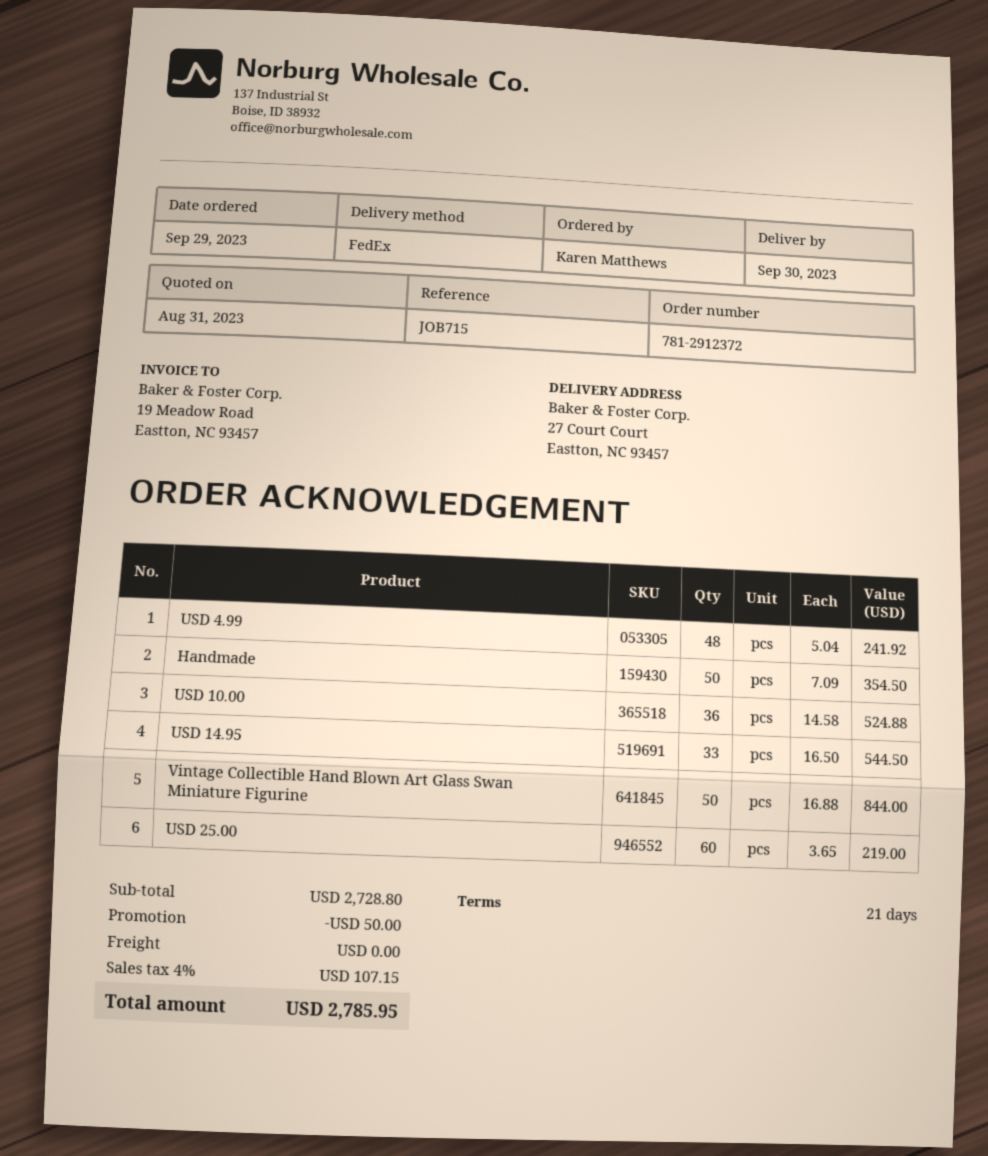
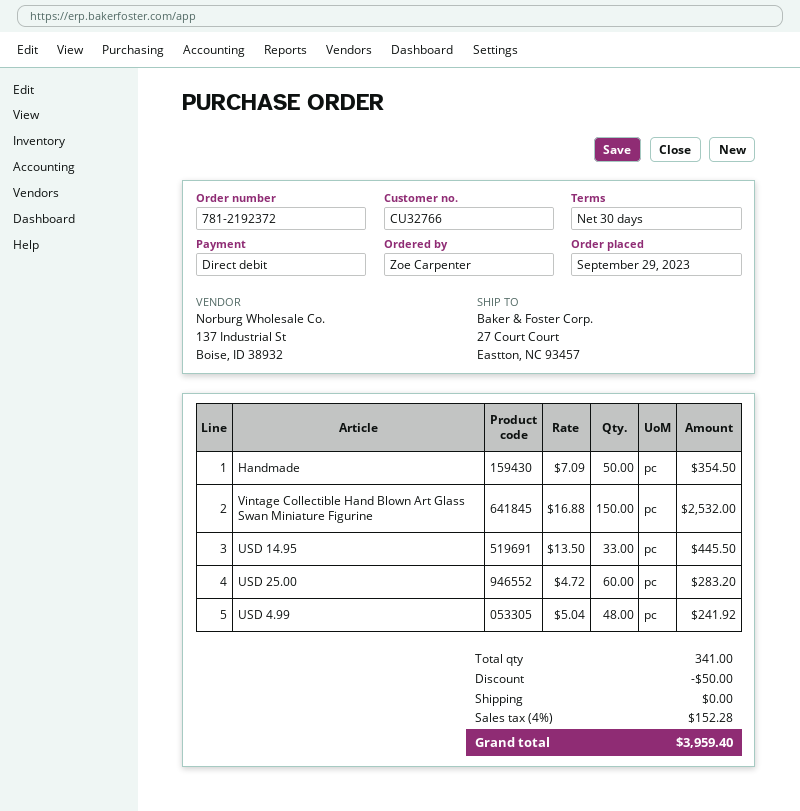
order number: 781-2912372 -> 781-2192372
payment terms: 21 days -> 30 days
ordered by: Karen Matthews -> Zoe Carpenter
USD 10.00: 36 x 14.58 = 524.88 -> none
USD 14.95: 33 x 16.50 = 544.50 -> 33 x 13.50 = 445.50
Vintage Collectible Hand Blown Art Glass Swan Miniature Figurine: 50 x 16.88 = 844.00 -> 150 x 16.88 = 2532.00
USD 25.00: 60 x 3.65 = 219.00 -> 60 x 4.72 = 283.20
tax: 4% = 107.15 -> 4% = 152.28
total: 2785.95 -> 3959.40

